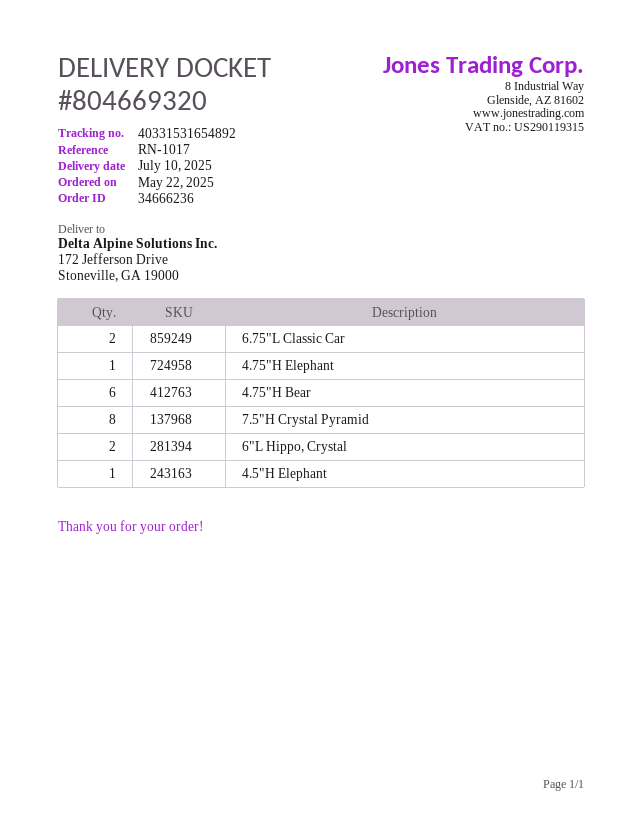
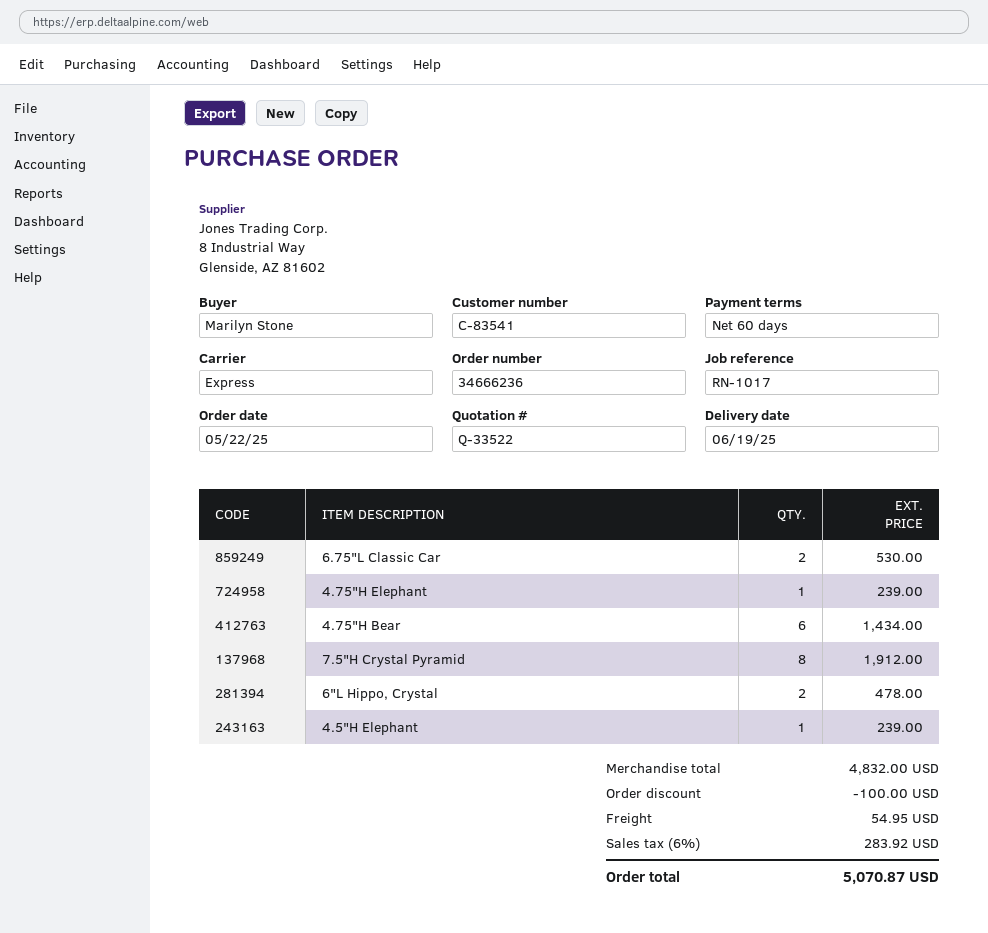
delivery date: 2025-07-10 -> 2025-06-19

